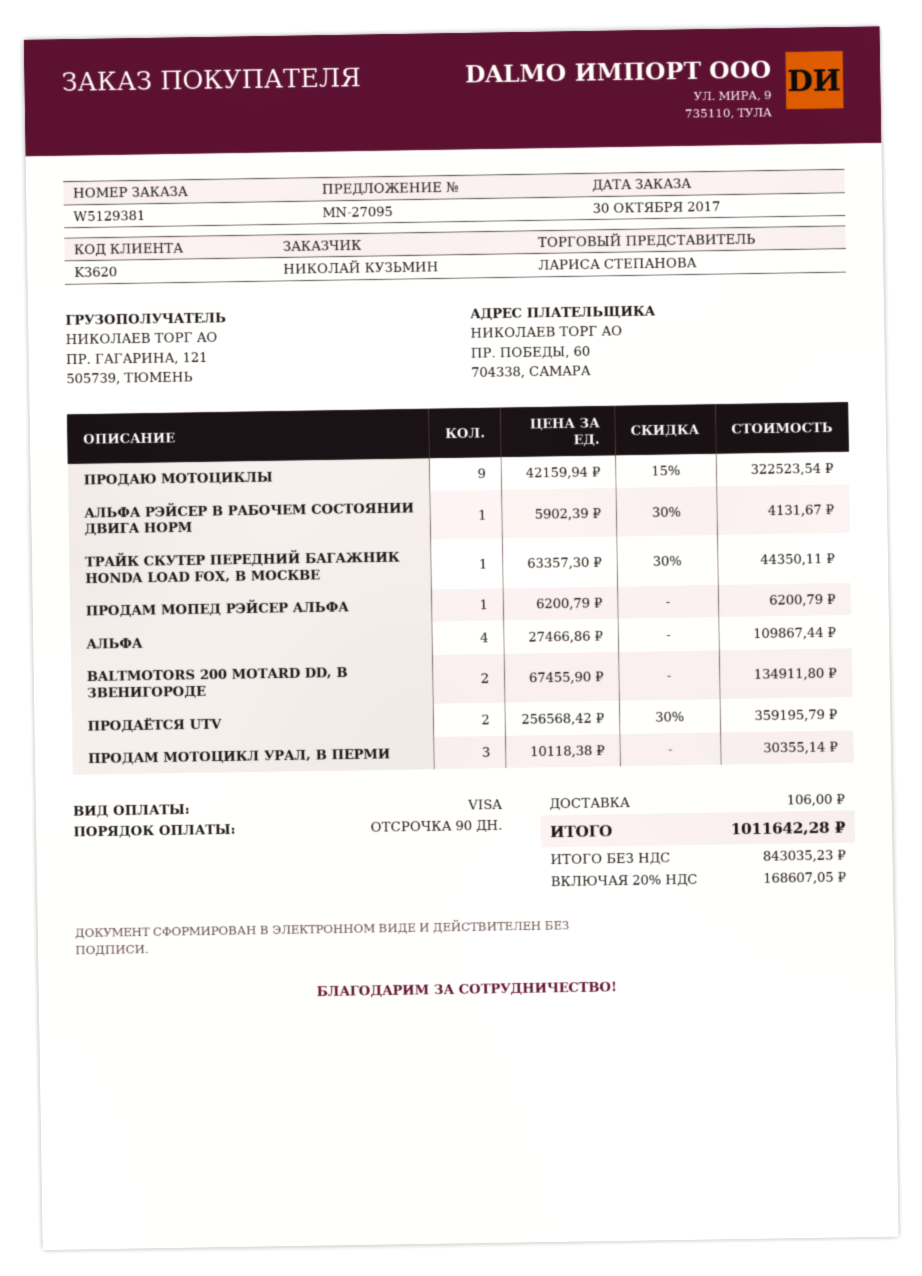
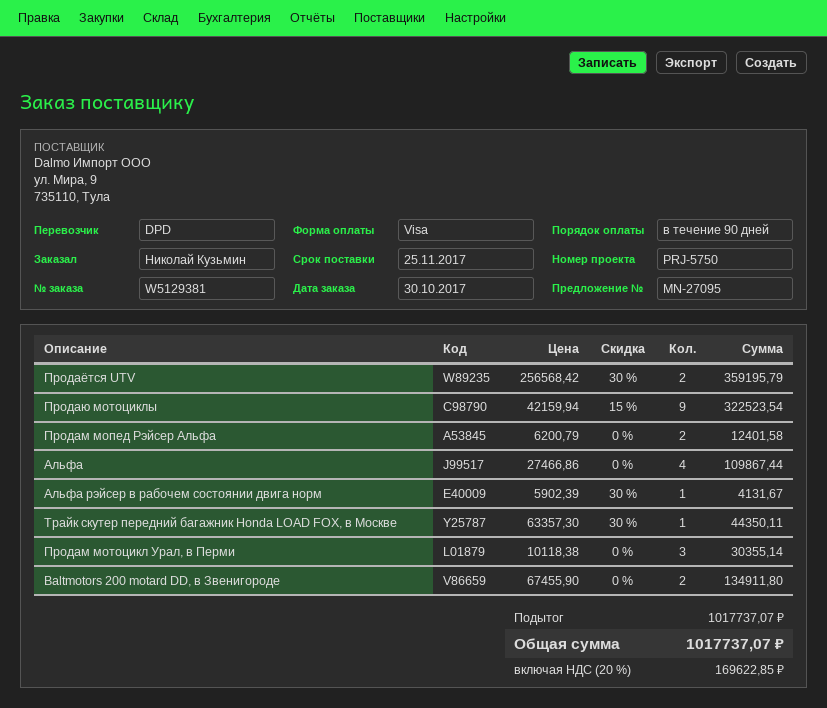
ПРОДАМ МОПЕД РЭЙСЕР АЛЬФА: 1 x 6200.79 = 6200.79 -> 2 x 6200.79 = 12401.58
shipping: 106.00 -> none
tax: 20% = 168607.05 -> 20% = 169622.85
total: 1011642.28 -> 1017737.07

